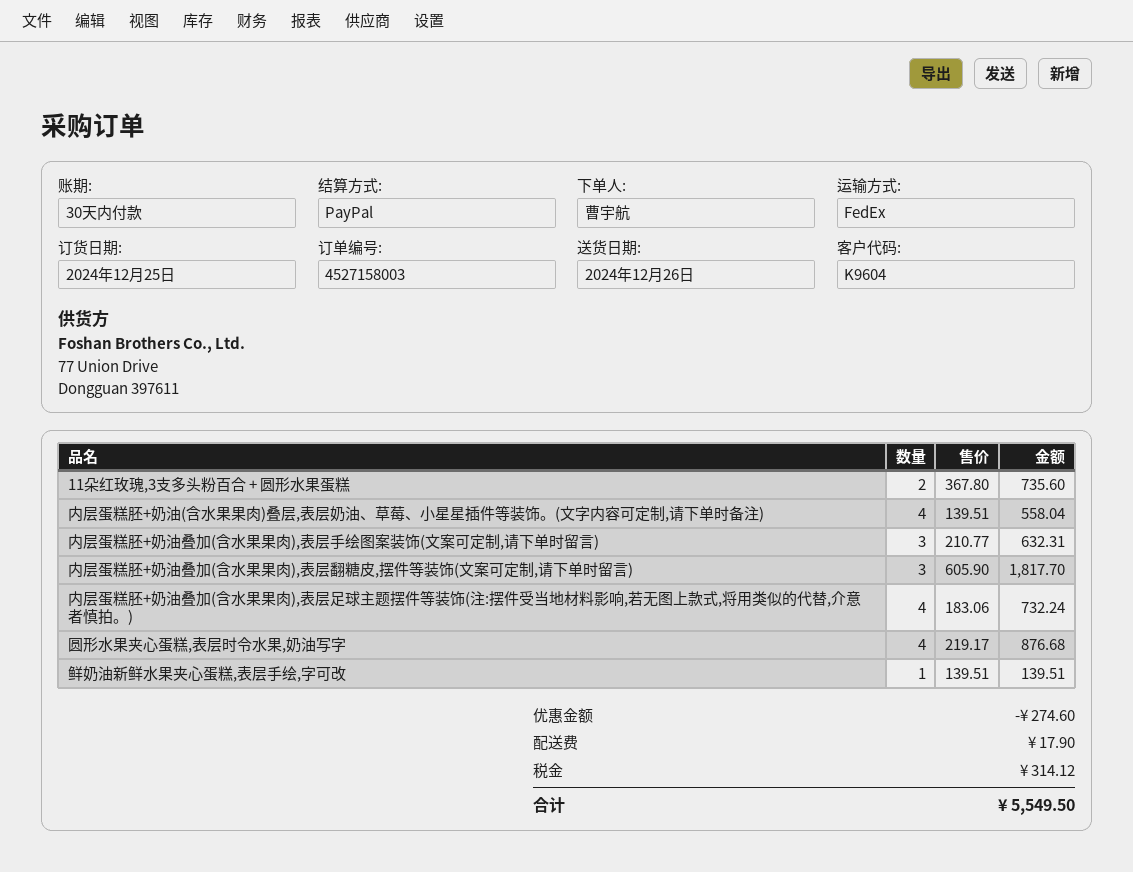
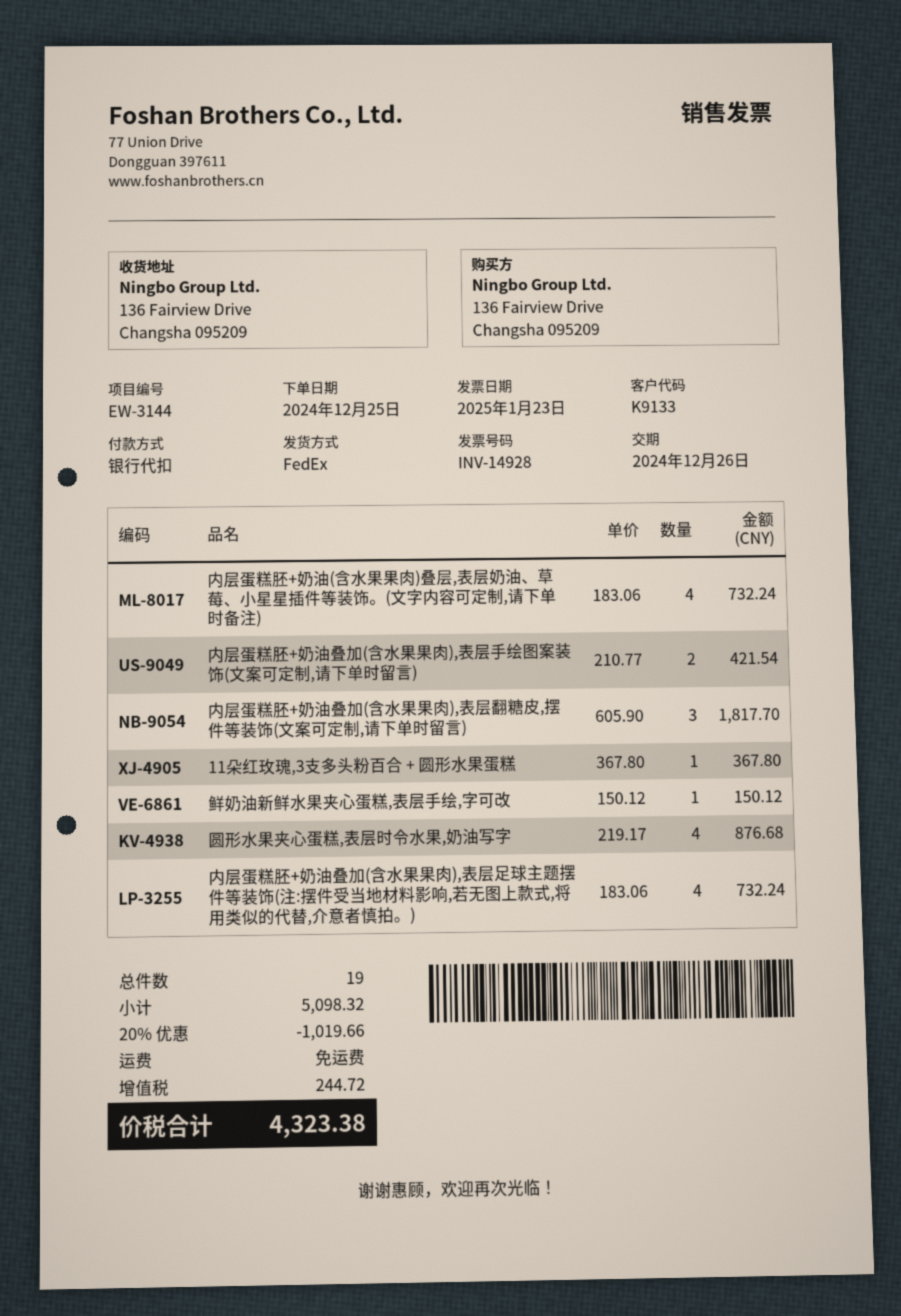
customer number: K9604 -> K9133
payment method: PayPal -> direct debit
11朵红玫瑰,3支多头粉百合 + 圆形水果蛋糕: 2 x 367.80 = 735.60 -> 1 x 367.80 = 367.80
内层蛋糕胚+奶油(含水果果肉)叠层,表层奶油、草莓、小星星插件等装饰。(文字内容可定制,请下单时备注): 4 x 139.51 = 558.04 -> 4 x 183.06 = 732.24
内层蛋糕胚+奶油叠加(含水果果肉),表层手绘图案装饰(文案可定制,请下单时留言): 3 x 210.77 = 632.31 -> 2 x 210.77 = 421.54
鲜奶油新鲜水果夹心蛋糕,表层手绘,字可改: 1 x 139.51 = 139.51 -> 1 x 150.12 = 150.12
discount: 274.60 -> 1019.66
shipping: 17.90 -> 0.00
tax: 314.12 -> 244.72
total: 5549.50 -> 4323.38

